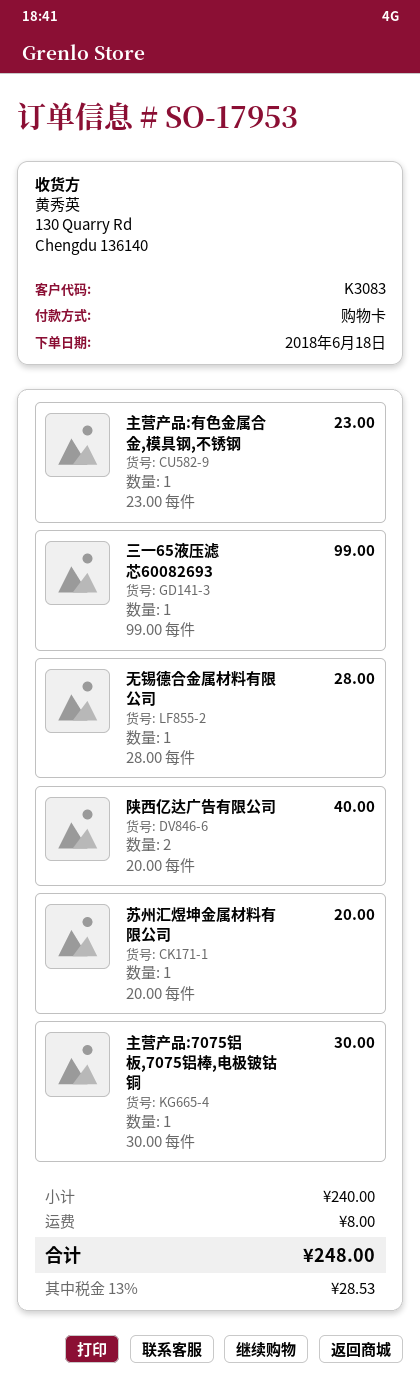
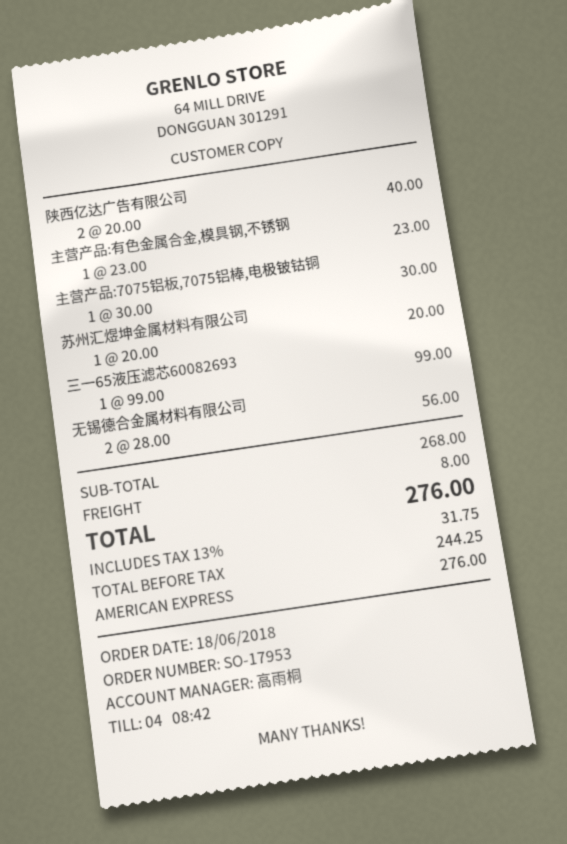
payment method: gift card -> American Express
无锡德合金属材料有限公司: 1 x 28.00 = 28.00 -> 2 x 28.00 = 56.00
subtotal: 240.00 -> 268.00
tax: 13% = 28.53 -> 13% = 31.75
total: 248.00 -> 276.00

